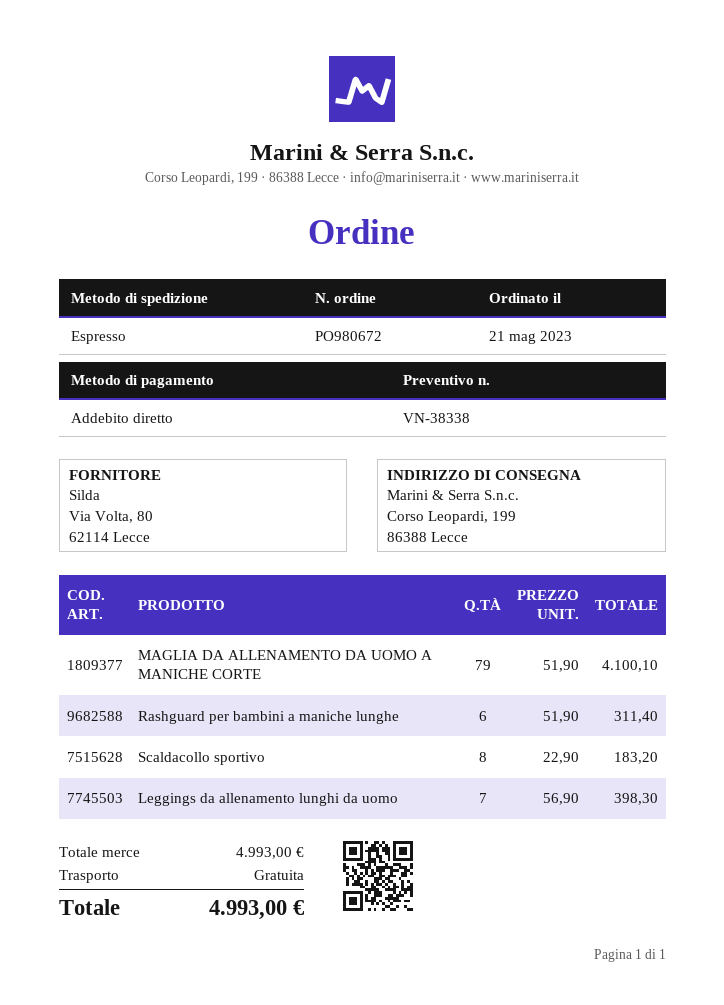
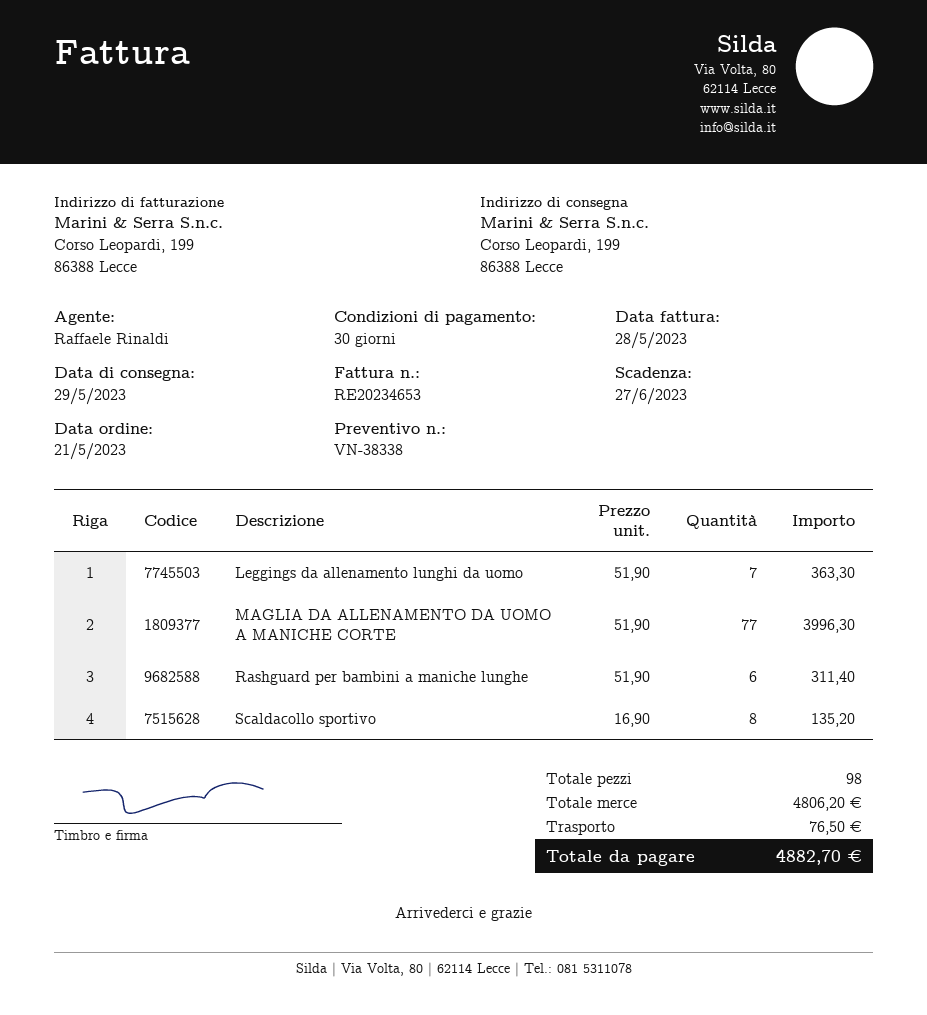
MAGLIA DA ALLENAMENTO DA UOMO A MANICHE CORTE: 79 x 51.90 = 4100.10 -> 77 x 51.90 = 3996.30
Scaldacollo sportivo: 8 x 22.90 = 183.20 -> 8 x 16.90 = 135.20
Leggings da allenamento lunghi da uomo: 7 x 56.90 = 398.30 -> 7 x 51.90 = 363.30
subtotal: 4993.00 -> 4806.20
shipping: 0.00 -> 76.50
total: 4993.00 -> 4882.70

